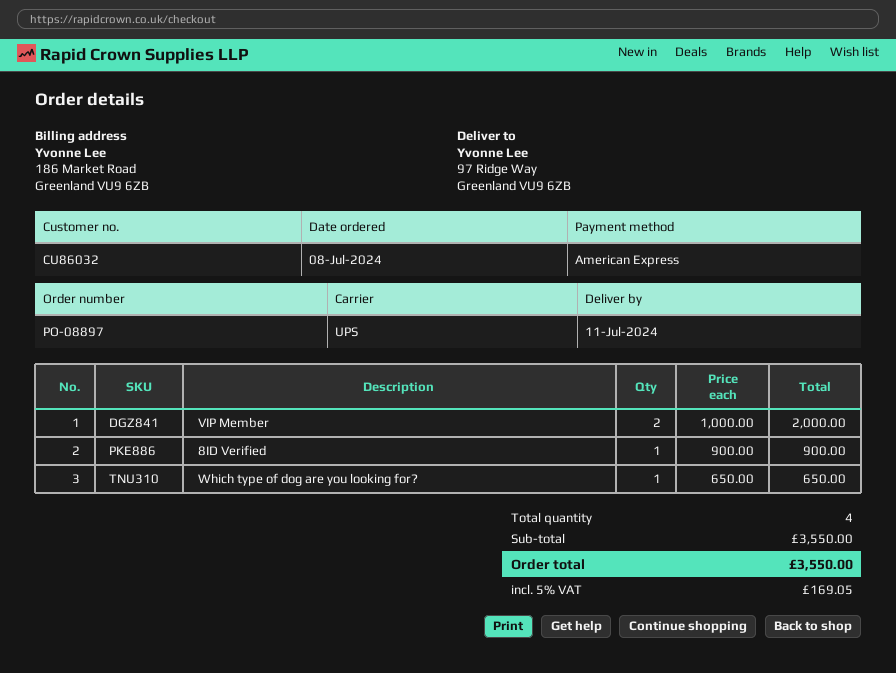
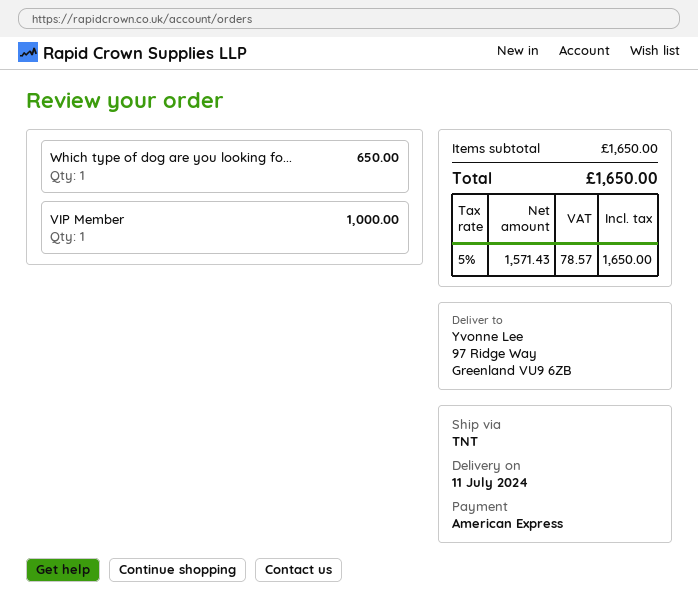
shipping method: UPS -> TNT
VIP Member: 2 for 2000.00 -> 1 for 1000.00
8ID Verified: 1 for 900.00 -> none
subtotal: 3550.00 -> 1650.00
tax: 5% = 169.05 -> 5% = 78.57
total: 3550.00 -> 1650.00

